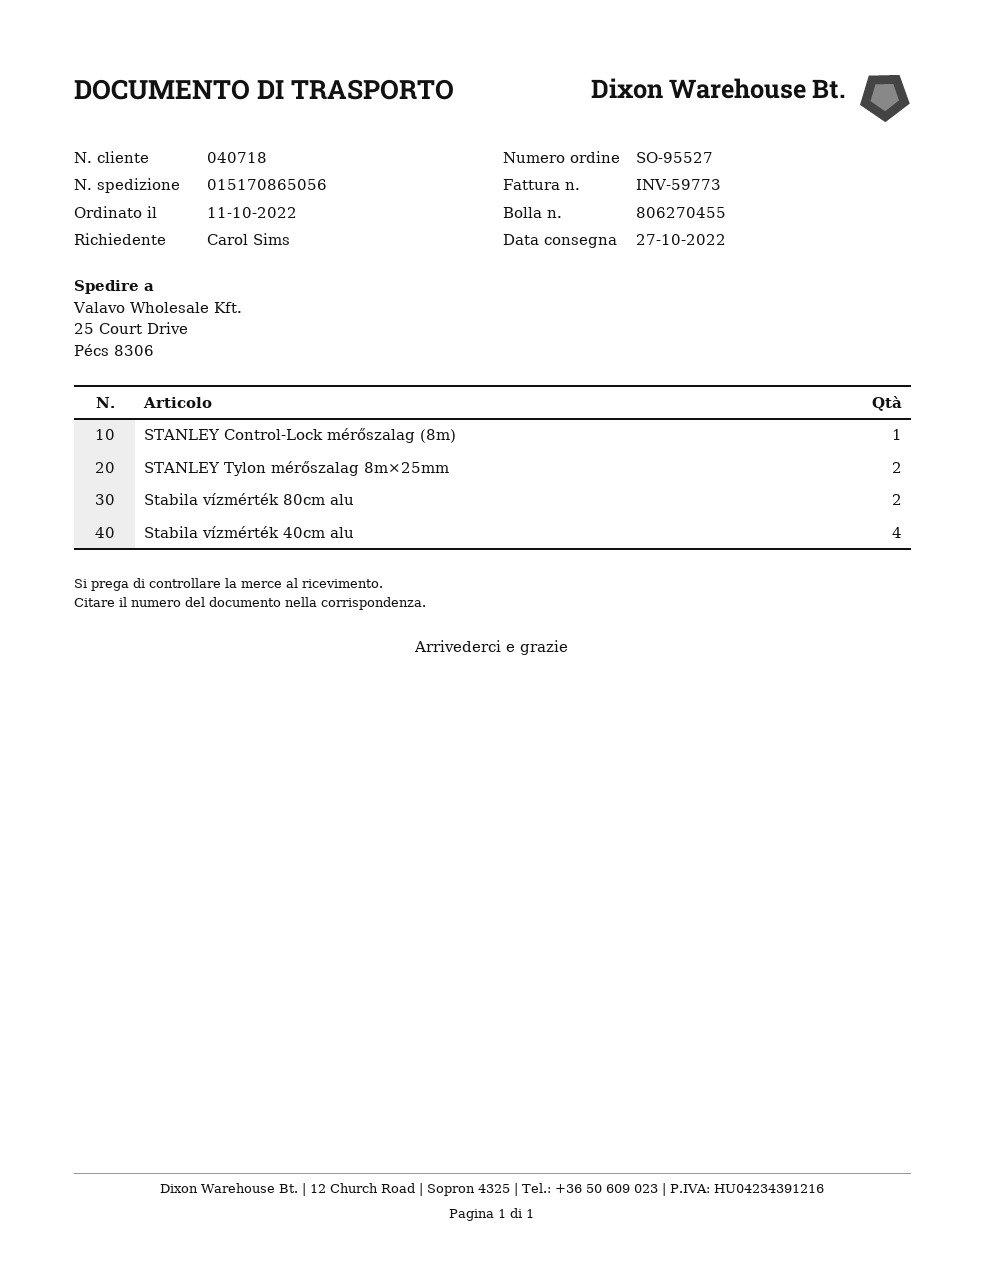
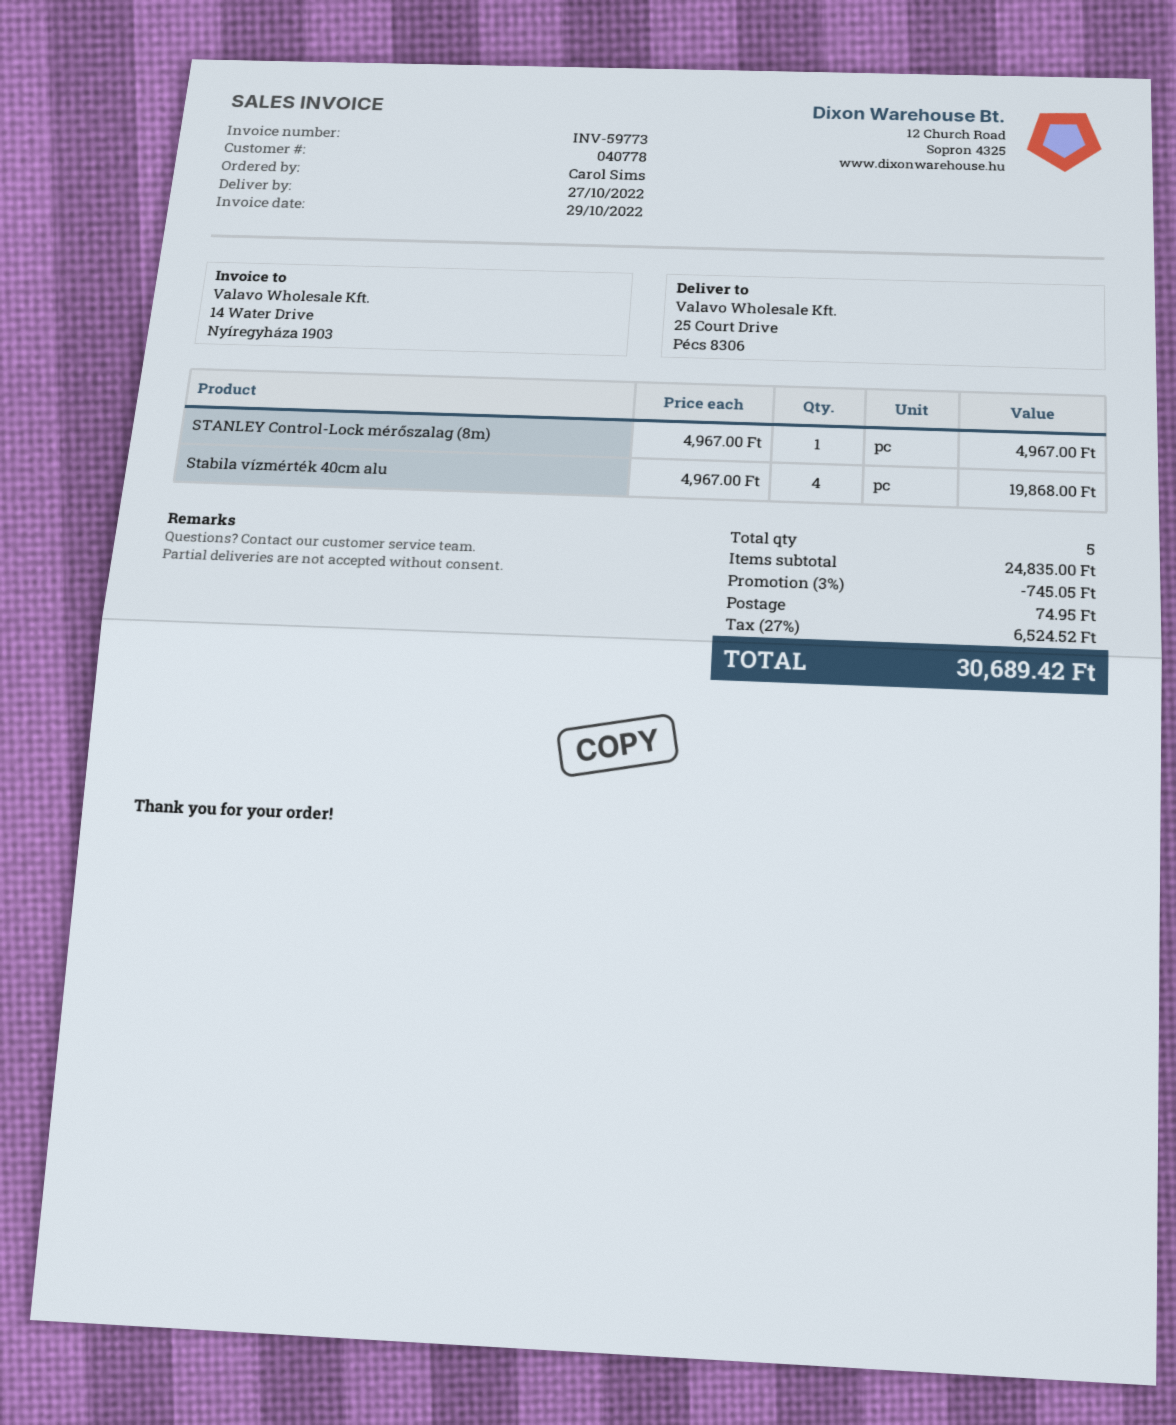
customer number: 040718 -> 040778
STANLEY Tylon mérőszalag 8m×25mm: 2 -> none
Stabila vízmérték 80cm alu: 2 -> none

